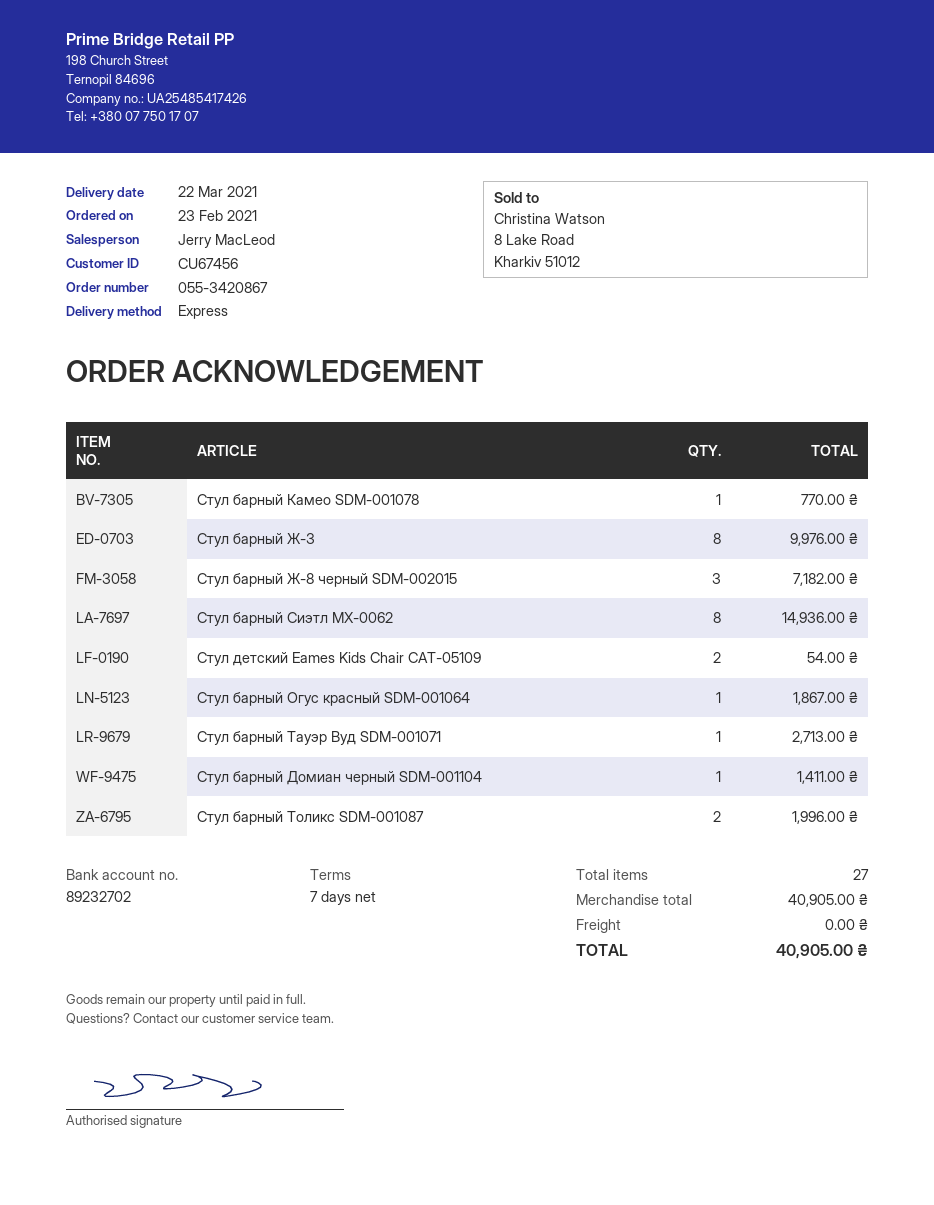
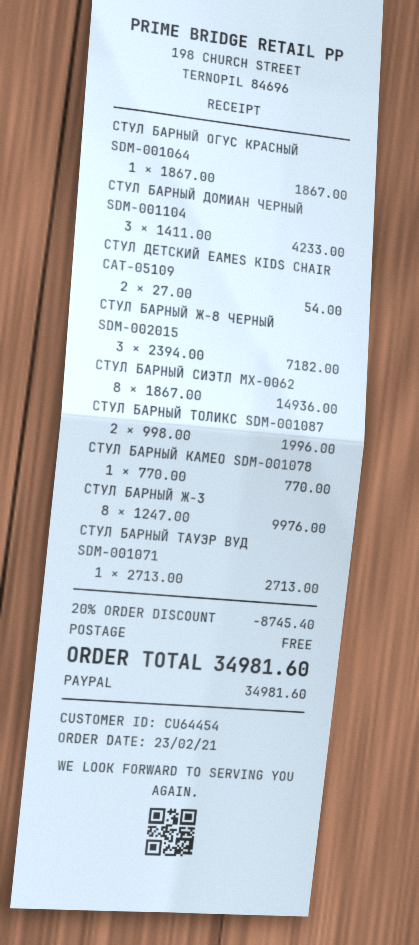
customer number: CU67456 -> CU64454
Стул барный Домиан черный SDM-001104: 1 for 1411.00 -> 3 for 4233.00
discount: none -> 20% = 8745.40
total: 40905.00 -> 34981.60

